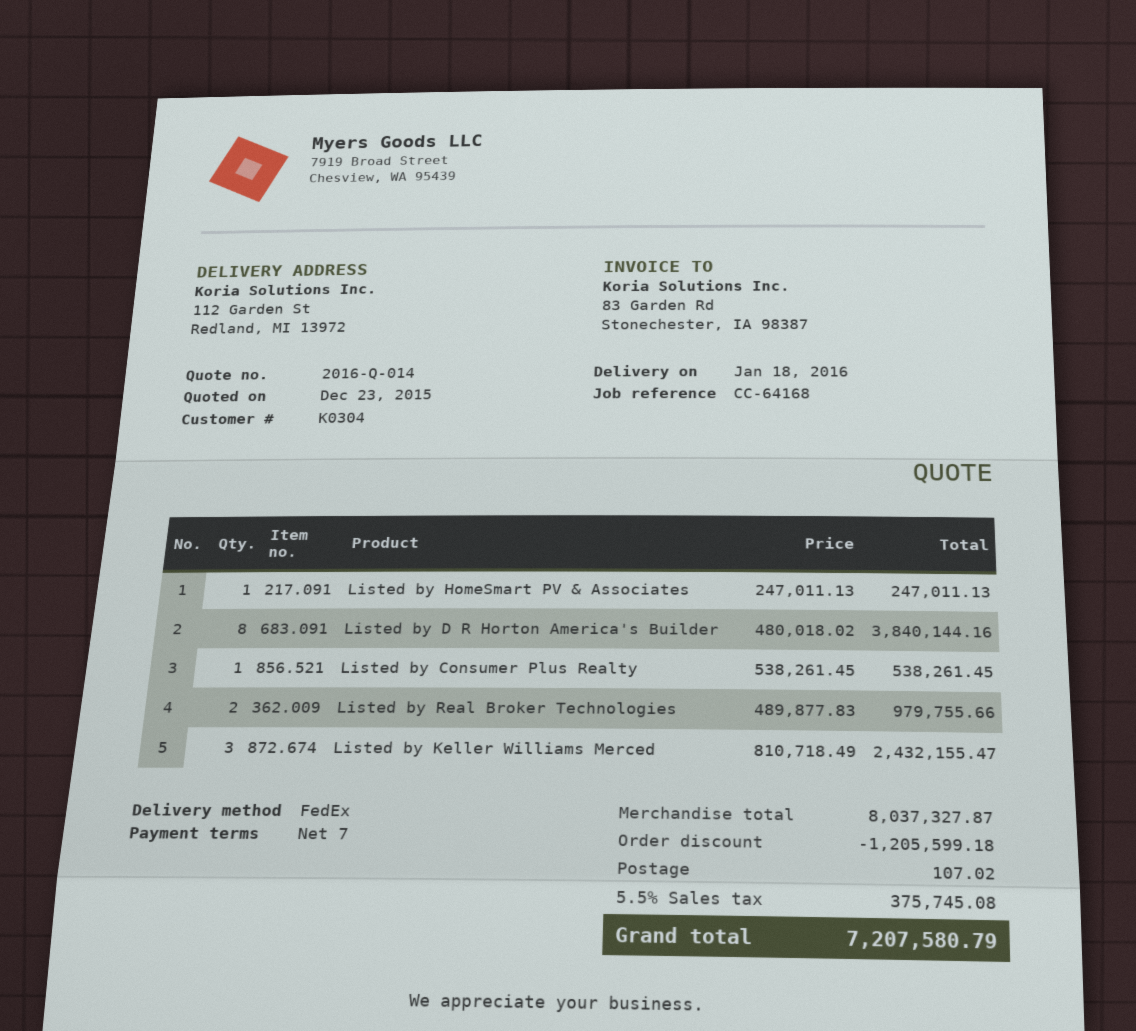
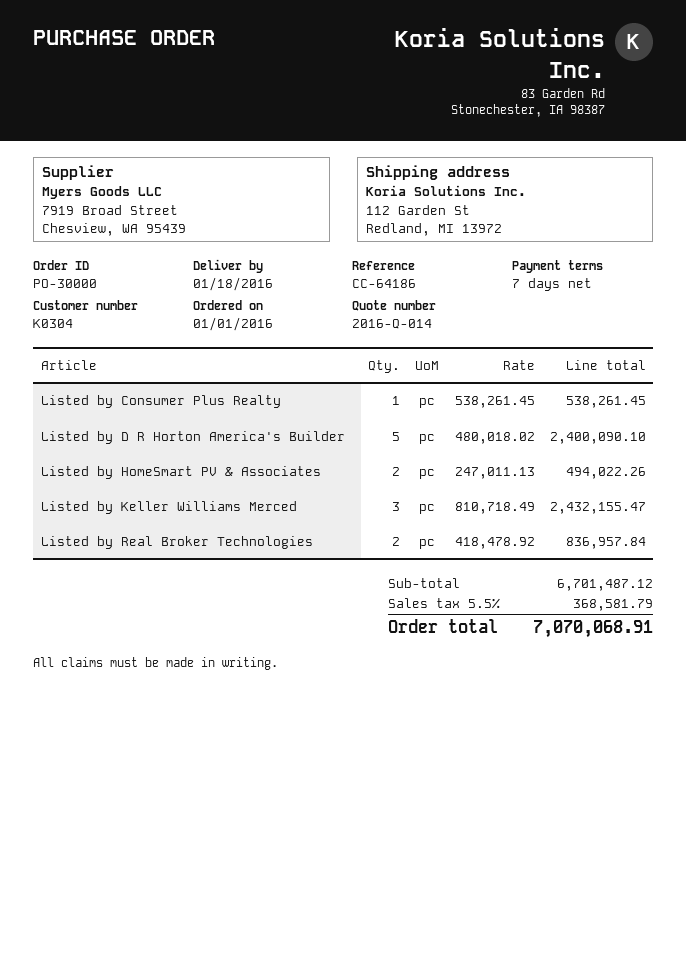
reference: CC-64168 -> CC-64186
Listed by HomeSmart PV & Associates: 1 x 247011.13 = 247011.13 -> 2 x 247011.13 = 494022.26
Listed by D R Horton America's Builder: 8 x 480018.02 = 3840144.16 -> 5 x 480018.02 = 2400090.10
Listed by Real Broker Technologies: 2 x 489877.83 = 979755.66 -> 2 x 418478.92 = 836957.84
subtotal: 8037327.87 -> 6701487.12
discount: 1205599.18 -> none
shipping: 107.02 -> none
tax: 5.5% = 375745.08 -> 5.5% = 368581.79
total: 7207580.79 -> 7070068.91

